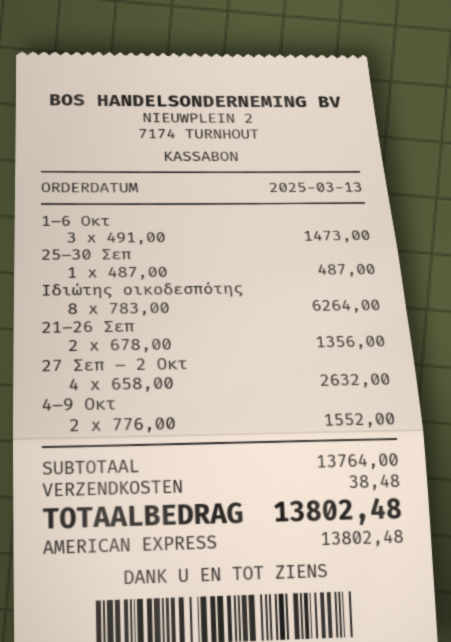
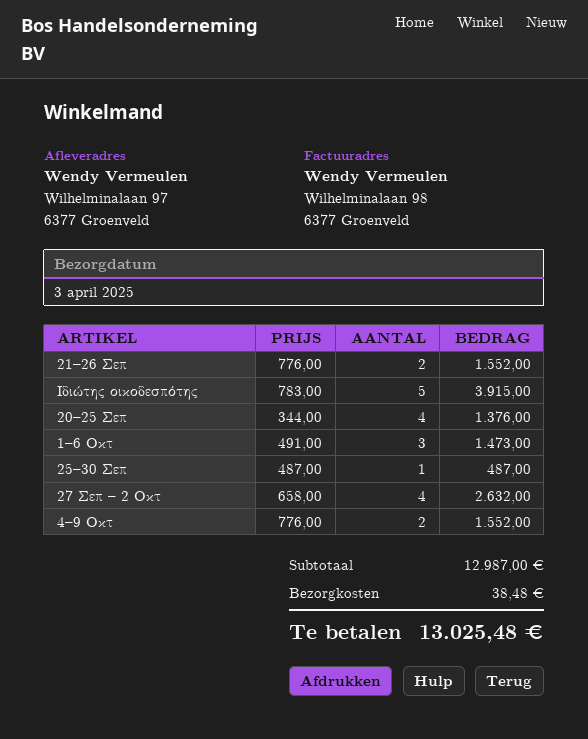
Ιδιώτης οικοδεσπότης: 8 x 783.00 = 6264.00 -> 5 x 783.00 = 3915.00
21–26 Σεπ: 2 x 678.00 = 1356.00 -> 2 x 776.00 = 1552.00
20–25 Σεπ: none -> 4 x 344.00 = 1376.00
subtotal: 13764.00 -> 12987.00
total: 13802.48 -> 13025.48

